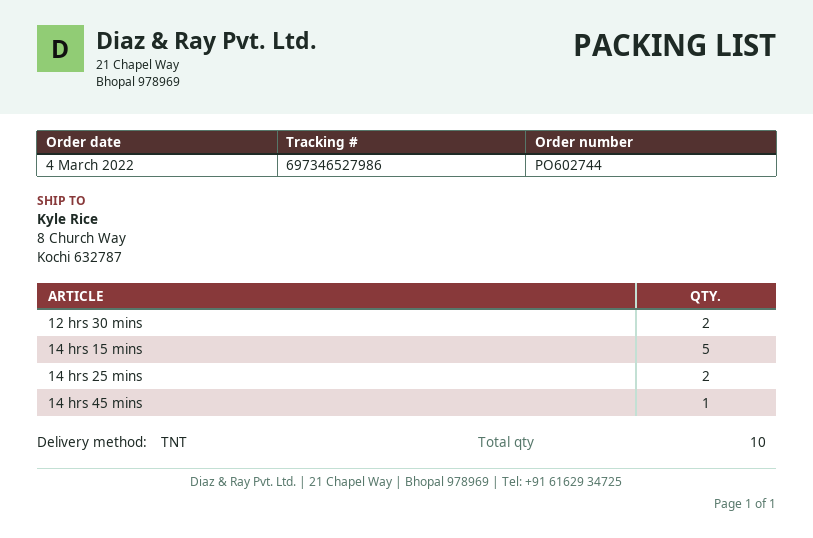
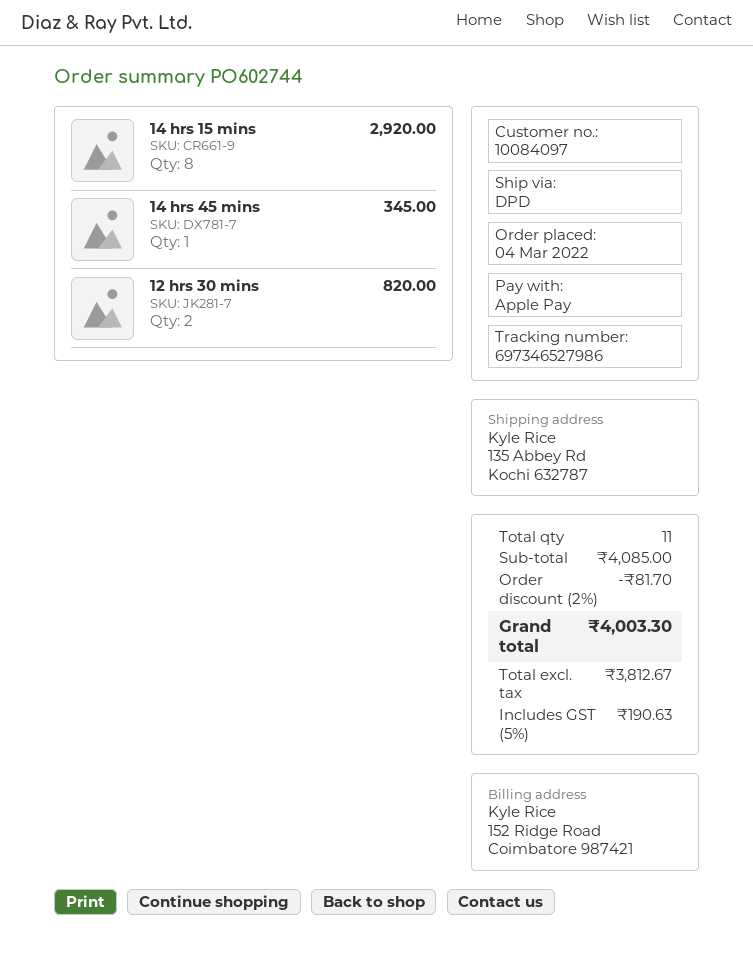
shipping method: TNT -> DPD
ship to: 8 Church Way, Kochi 632787 -> 135 Abbey Rd, Kochi 632787
14 hrs 15 mins: 5 -> 8
14 hrs 25 mins: 2 -> none
total quantity: 10 -> 11

